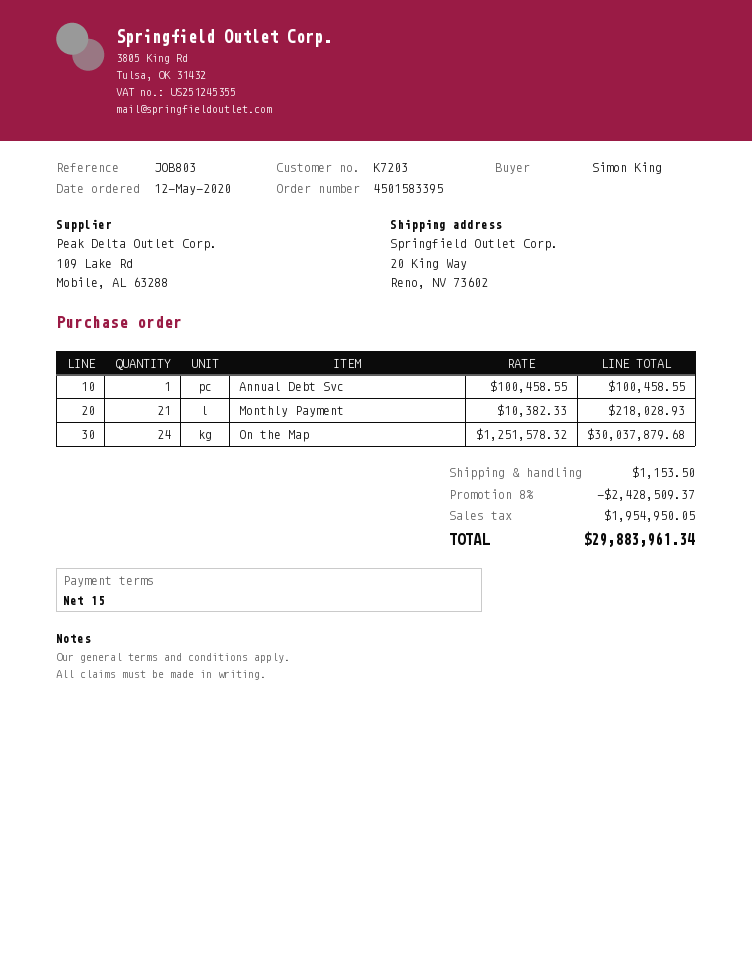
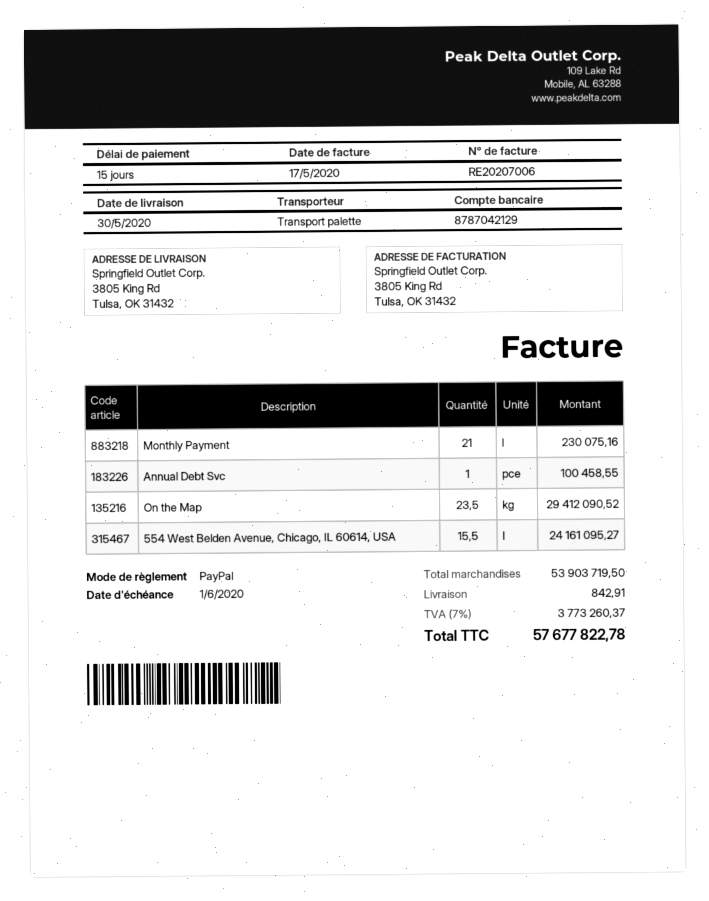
ship to: 20 King Way, Reno, NV 73602 -> 3805 King Rd, Tulsa, OK 31432
Monthly Payment: 21 for 218028.93 -> 21 for 230075.16
On the Map: 24 for 30037879.68 -> 23.5 for 29412090.52
554 West Belden Avenue, Chicago, IL 60614, USA: none -> 15.5 for 24161095.27
discount: 8% = 2428509.37 -> none
shipping: 1153.50 -> 842.91
tax: 1954950.05 -> 3773260.37
total: 29883961.34 -> 57677822.78

